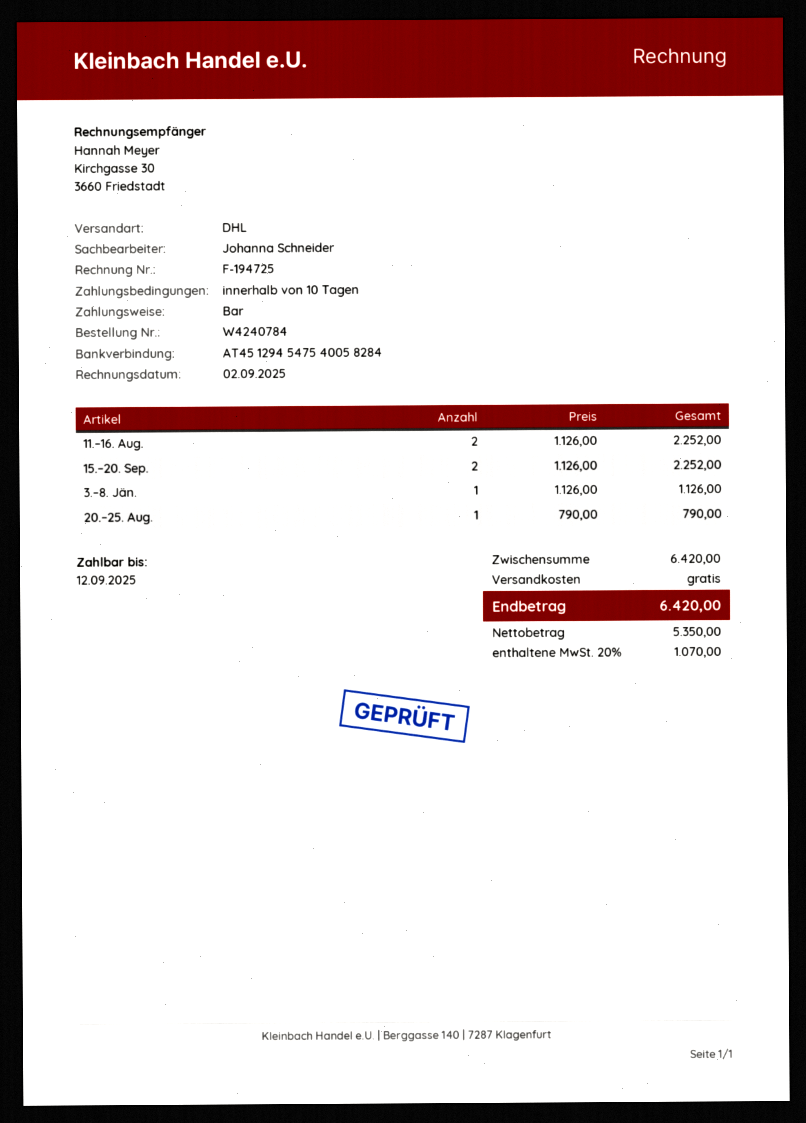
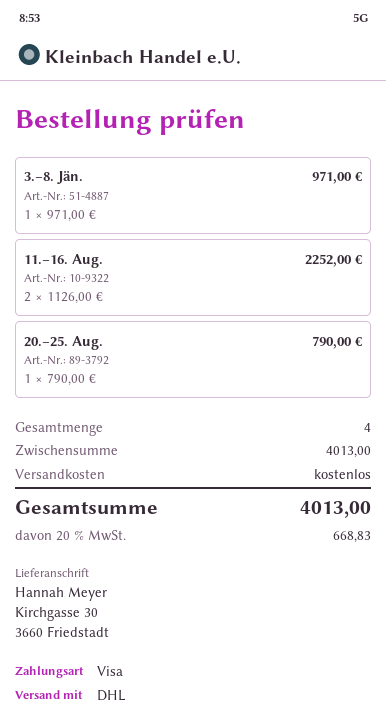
payment method: cash -> Visa
15.–20. Sep.: 2 x 1126.00 = 2252.00 -> none
3.–8. Jän.: 1 x 1126.00 = 1126.00 -> 1 x 971.00 = 971.00
subtotal: 6420.00 -> 4013.00
tax: 20% = 1070.00 -> 20% = 668.83
total: 6420.00 -> 4013.00

